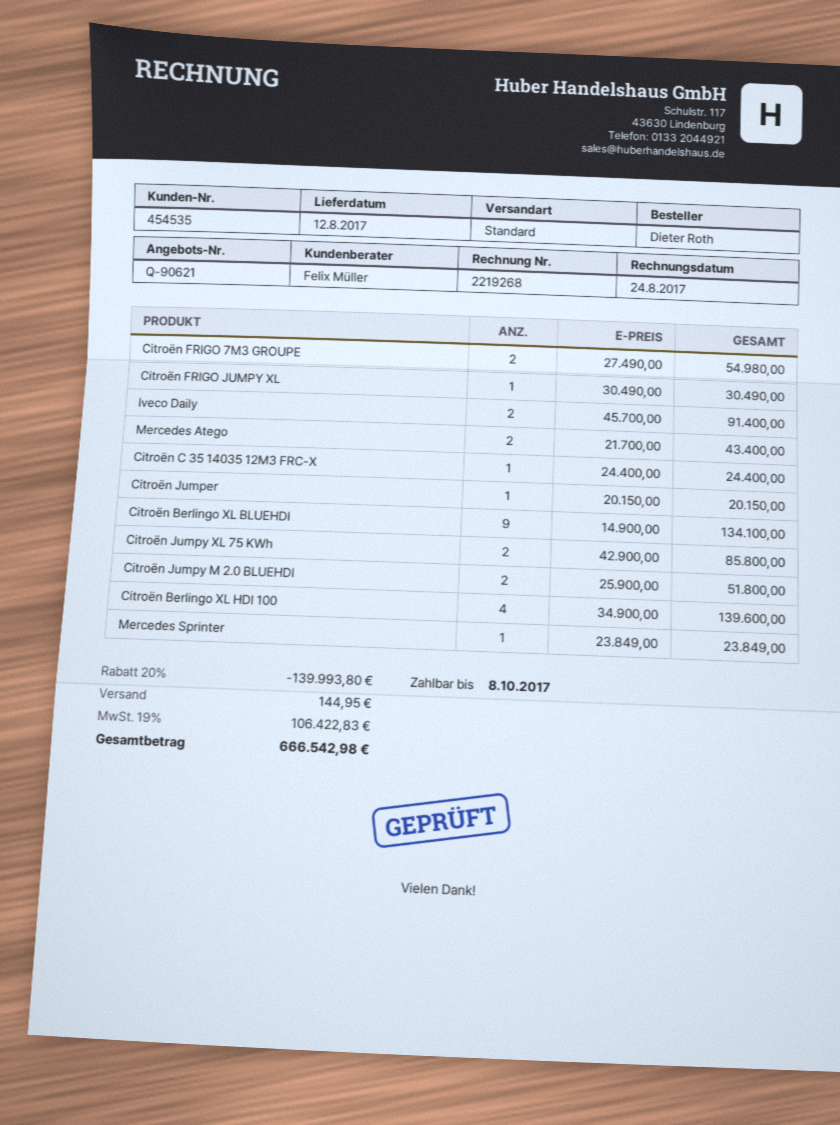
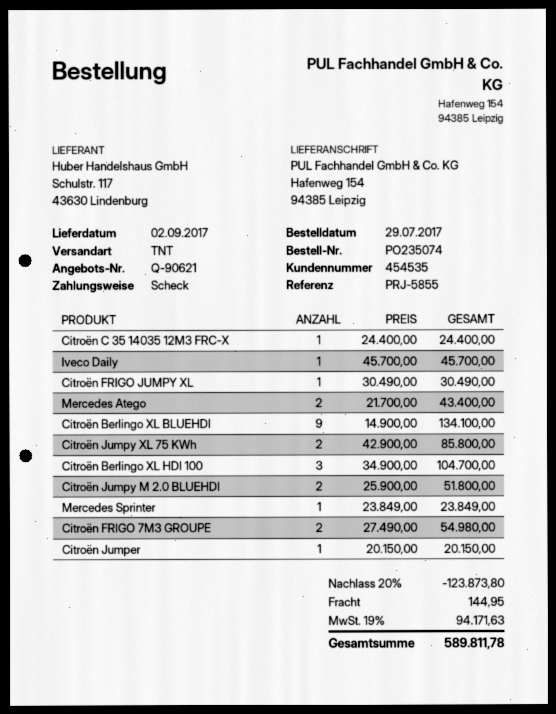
delivery date: 2017-08-12 -> 2017-09-02
shipping method: standard -> TNT
Iveco Daily: 2 x 45700.00 = 91400.00 -> 1 x 45700.00 = 45700.00
Citroën Berlingo XL HDI 100: 4 x 34900.00 = 139600.00 -> 3 x 34900.00 = 104700.00
discount: 20% = 139993.80 -> 20% = 123873.80
tax: 19% = 106422.83 -> 19% = 94171.63
total: 666542.98 -> 589811.78

